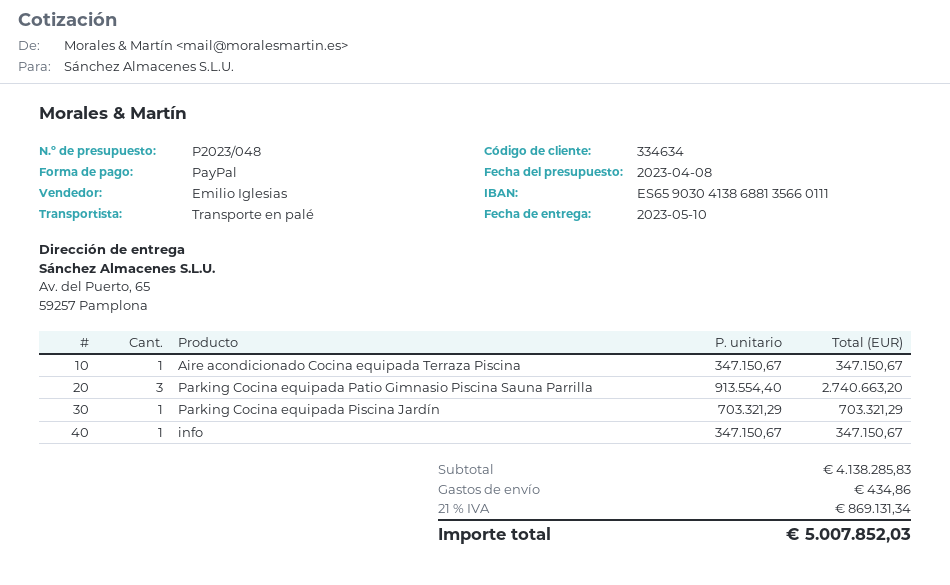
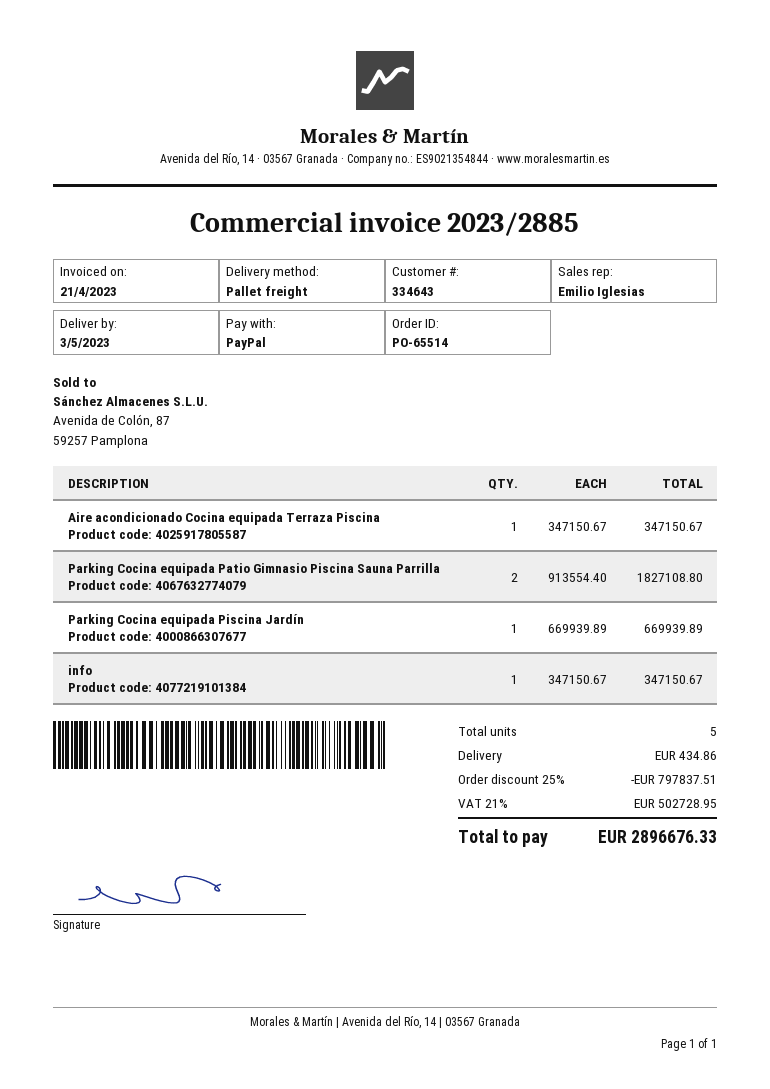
delivery date: 2023-05-10 -> 2023-05-03
customer number: 334634 -> 334643
Parking Cocina equipada Patio Gimnasio Piscina Sauna Parrilla: 3 x 913554.40 = 2740663.20 -> 2 x 913554.40 = 1827108.80
Parking Cocina equipada Piscina Jardín: 1 x 703321.29 = 703321.29 -> 1 x 669939.89 = 669939.89
discount: none -> 25% = 797837.51
tax: 21% = 869131.34 -> 21% = 502728.95
total: 5007852.03 -> 2896676.33

